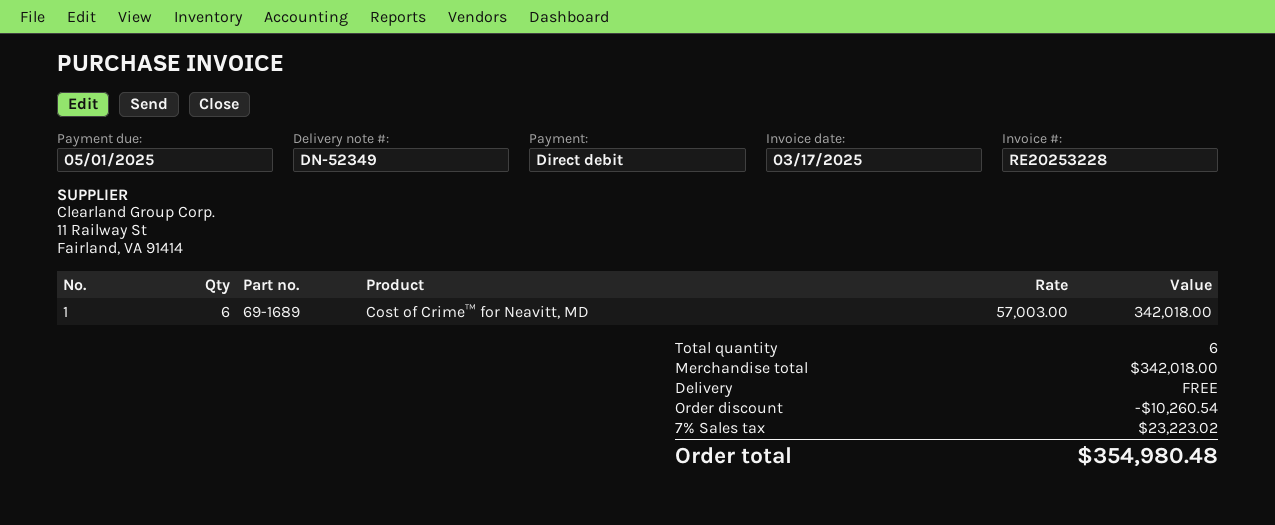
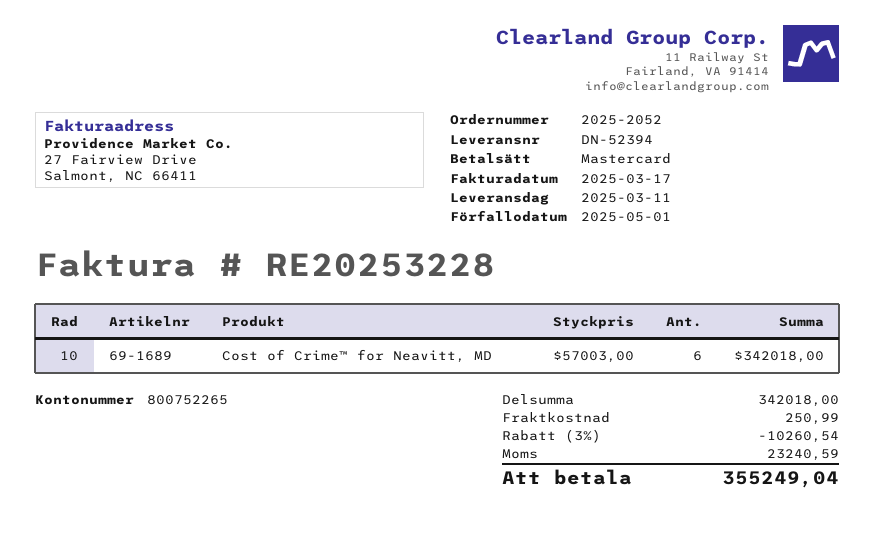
delivery note number: DN-52349 -> DN-52394
payment method: direct debit -> Mastercard
shipping: 0.00 -> 250.99
tax: 23223.02 -> 23240.59
total: 354980.48 -> 355249.04

